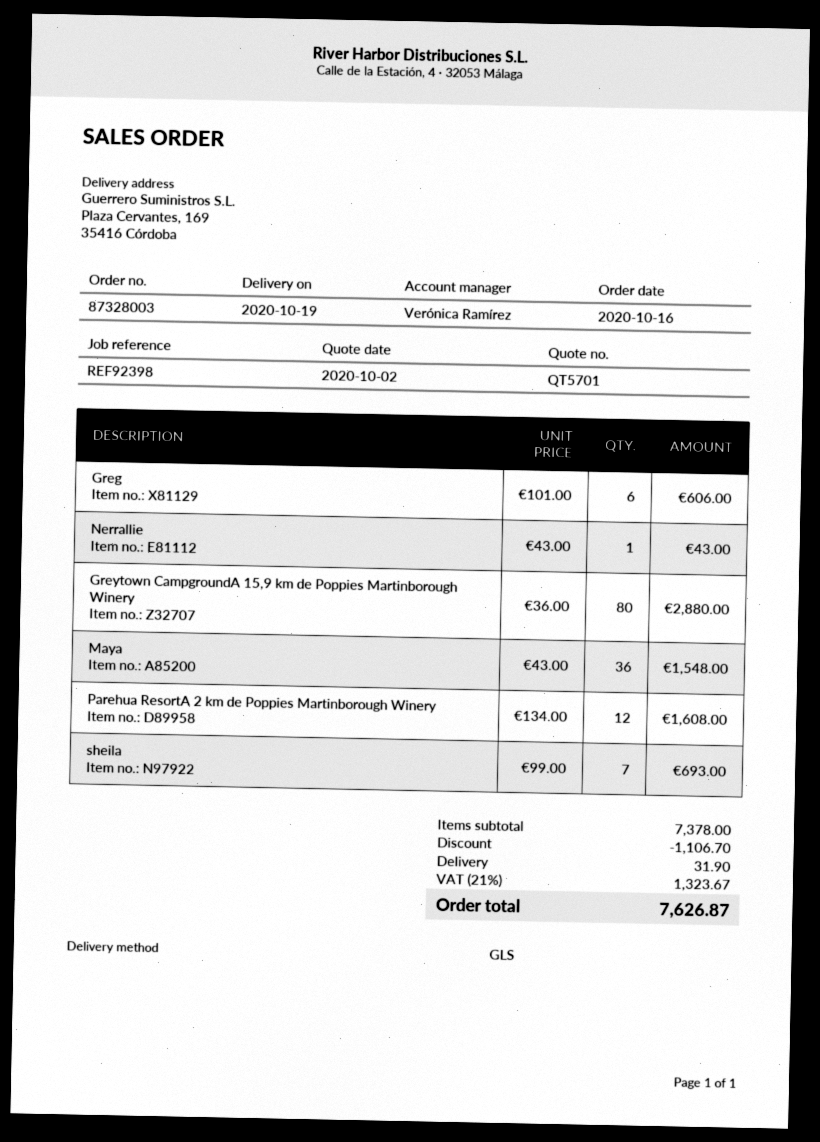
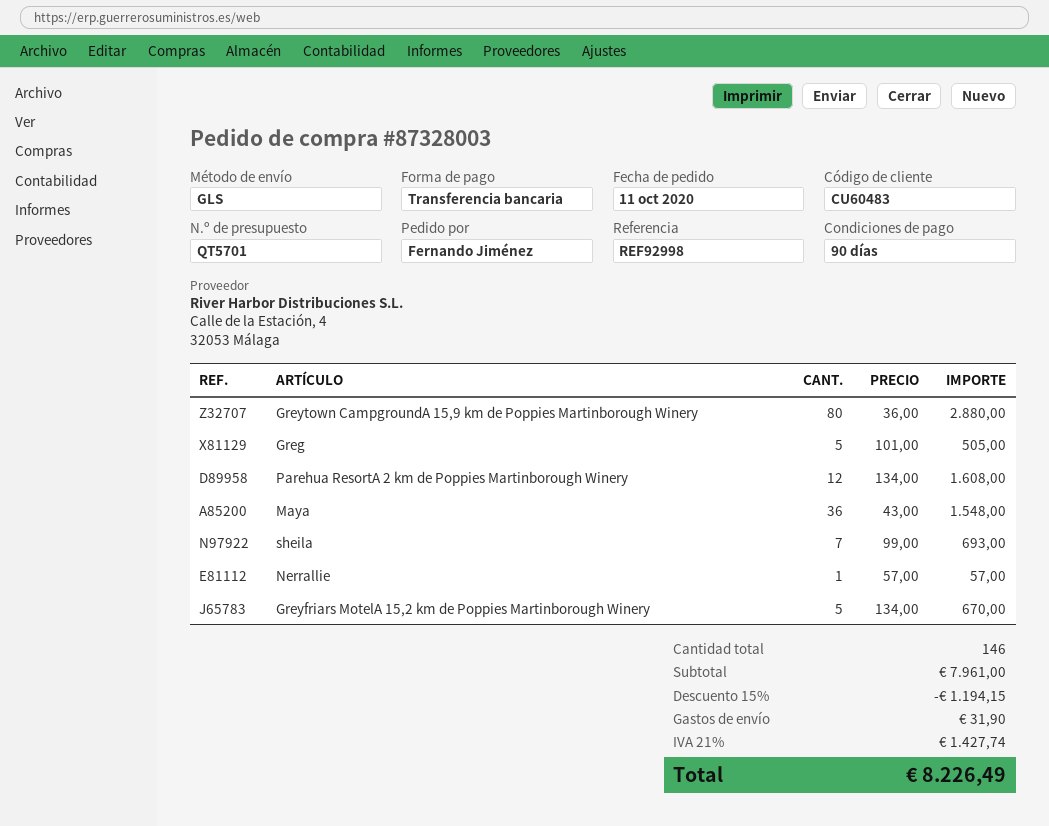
order date: 2020-10-16 -> 2020-10-11
reference: REF92398 -> REF92998
Greg: 6 x 101.00 = 606.00 -> 5 x 101.00 = 505.00
Nerrallie: 1 x 43.00 = 43.00 -> 1 x 57.00 = 57.00
Greyfriars MotelA 15,2 km de Poppies Martinborough Winery: none -> 5 x 134.00 = 670.00
subtotal: 7378.00 -> 7961.00
discount: 1106.70 -> 1194.15
tax: 21% = 1323.67 -> 21% = 1427.74
total: 7626.87 -> 8226.49

